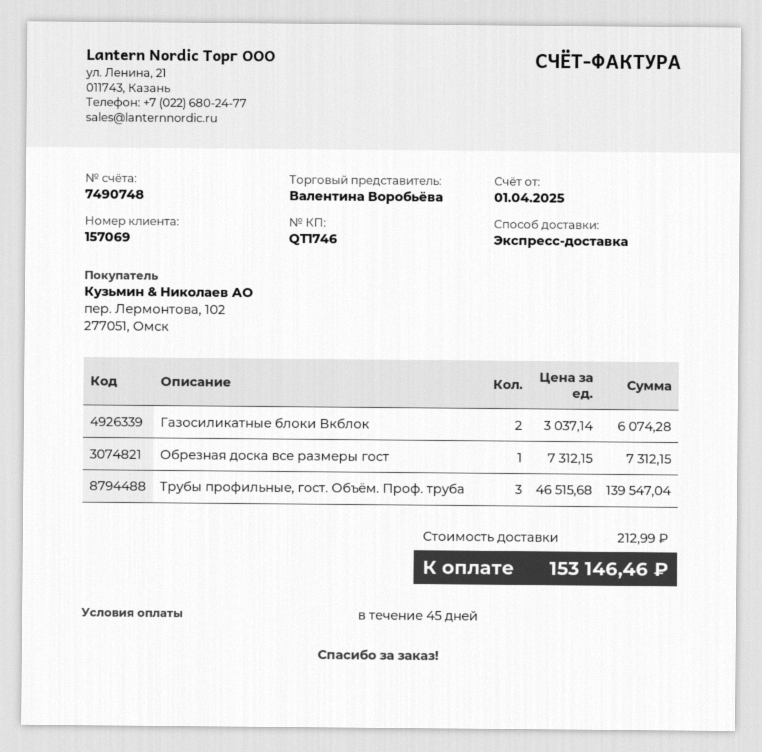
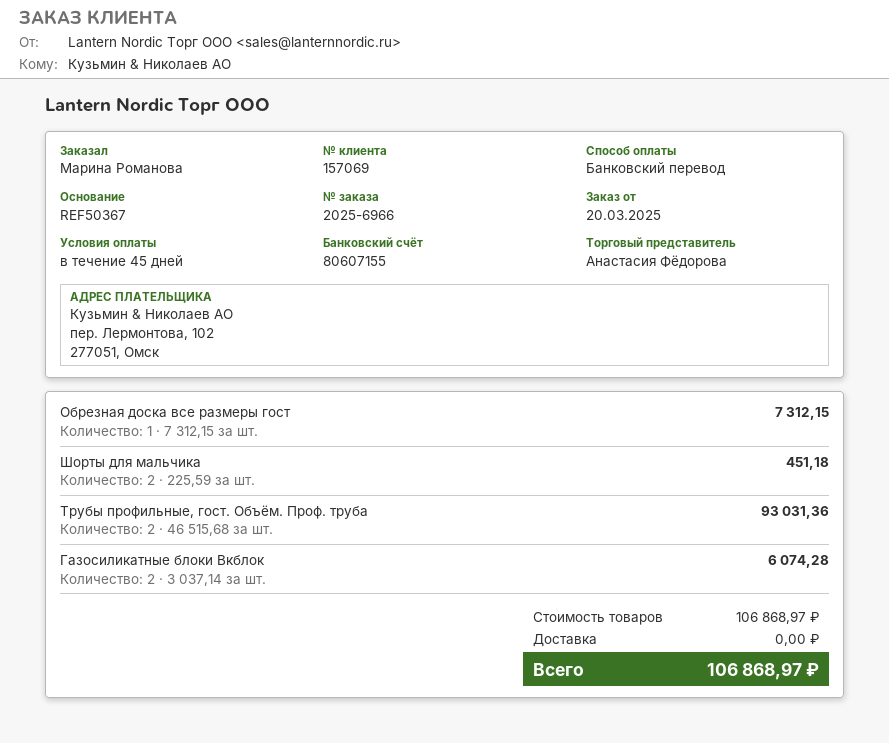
sales rep: Валентина Воробьёва -> Анастасия Фёдорова
Трубы профильные, гост. Объём. Проф. труба: 3 x 46515.68 = 139547.04 -> 2 x 46515.68 = 93031.36
Шорты для мальчика: none -> 2 x 225.59 = 451.18
shipping: 212.99 -> 0.00
total: 153146.46 -> 106868.97

